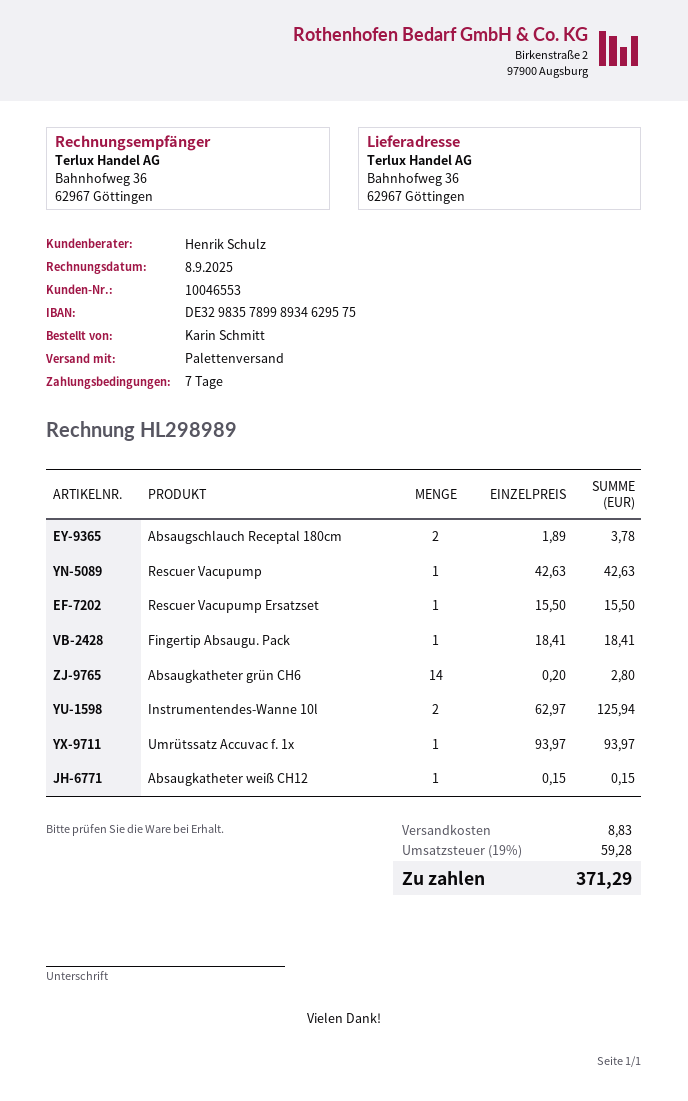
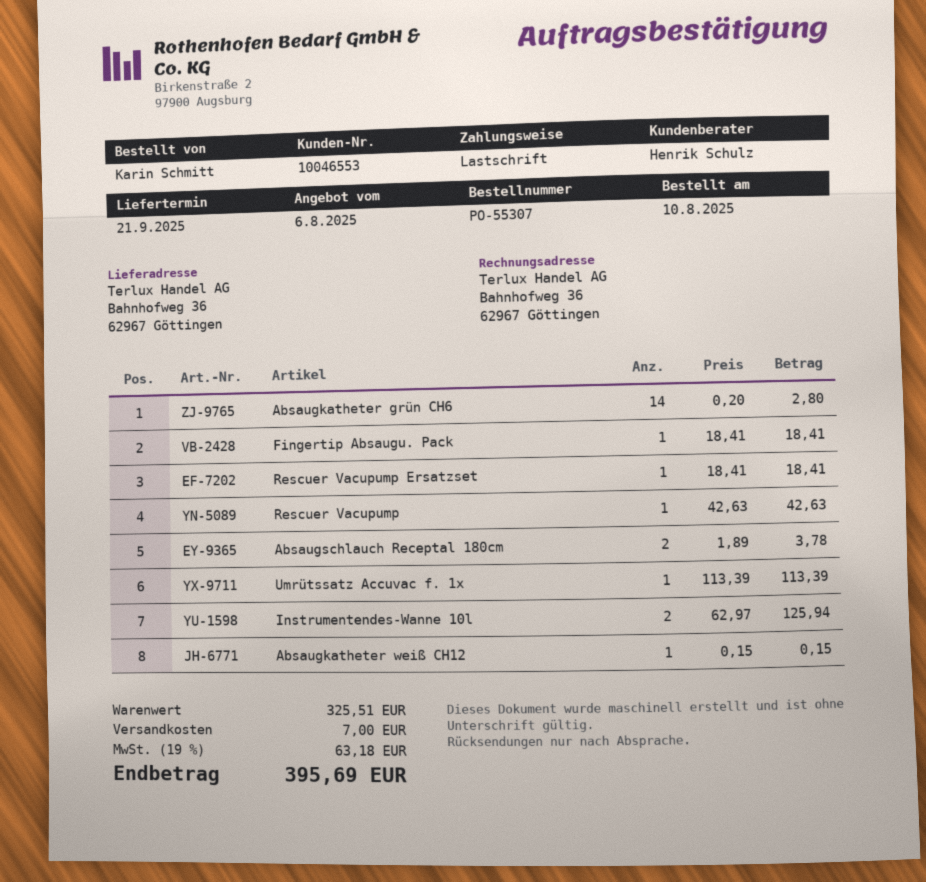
Rescuer Vacupump Ersatzset: 1 x 15.50 = 15.50 -> 1 x 18.41 = 18.41
Umrütssatz Accuvac f. 1x: 1 x 93.97 = 93.97 -> 1 x 113.39 = 113.39
shipping: 8.83 -> 7.00
tax: 19% = 59.28 -> 19% = 63.18
total: 371.29 -> 395.69

